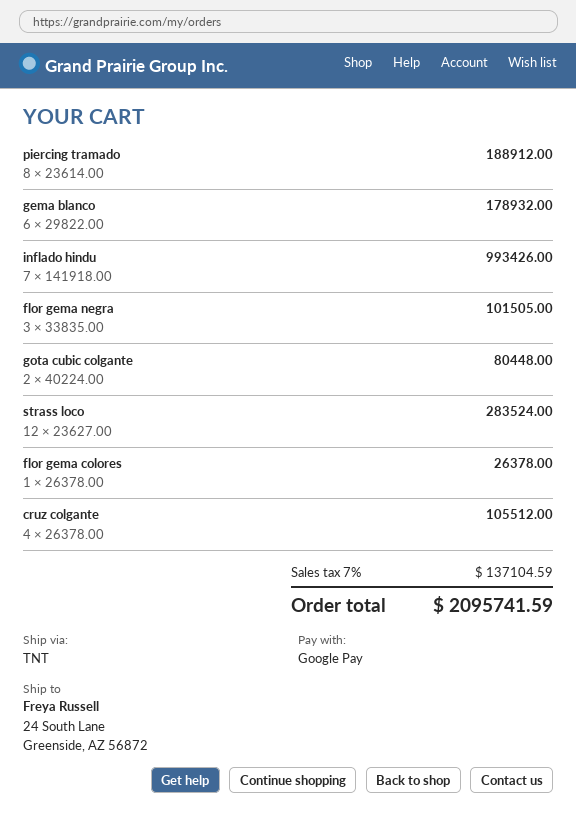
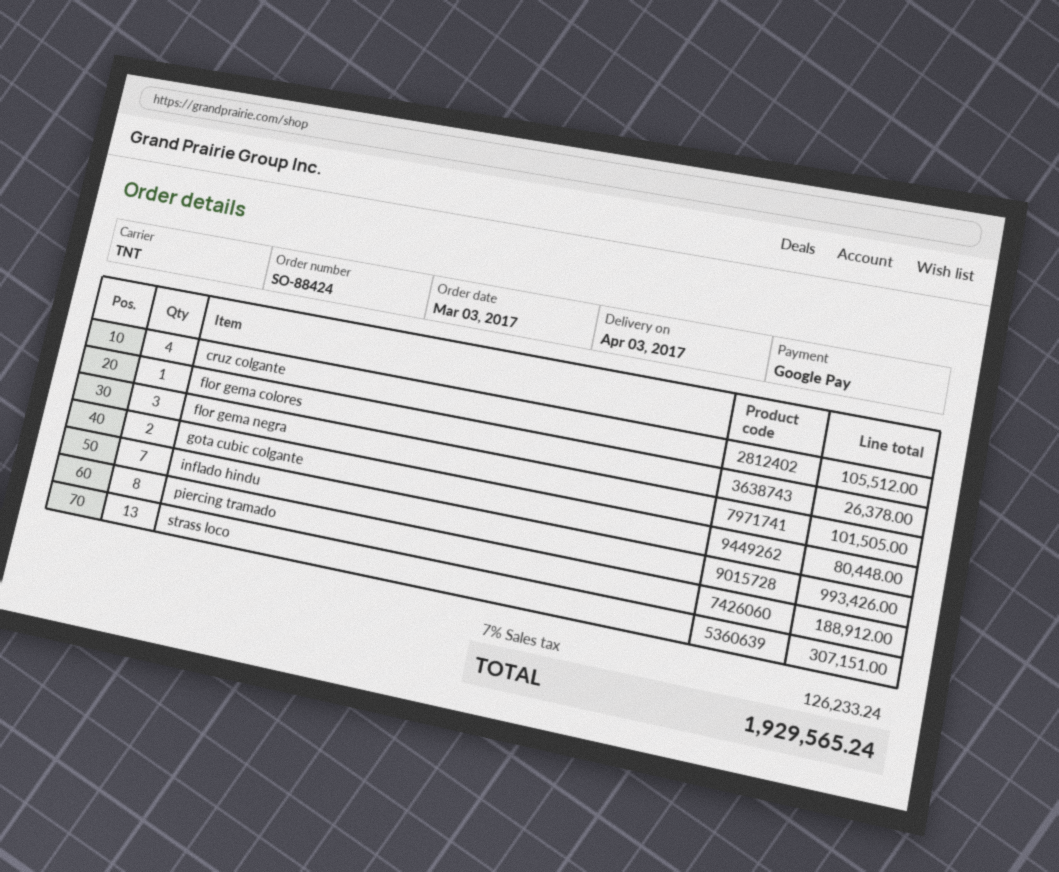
gema blanco: 6 for 178932.00 -> none
strass loco: 12 for 283524.00 -> 13 for 307151.00
tax: 7% = 137104.59 -> 7% = 126233.24
total: 2095741.59 -> 1929565.24

